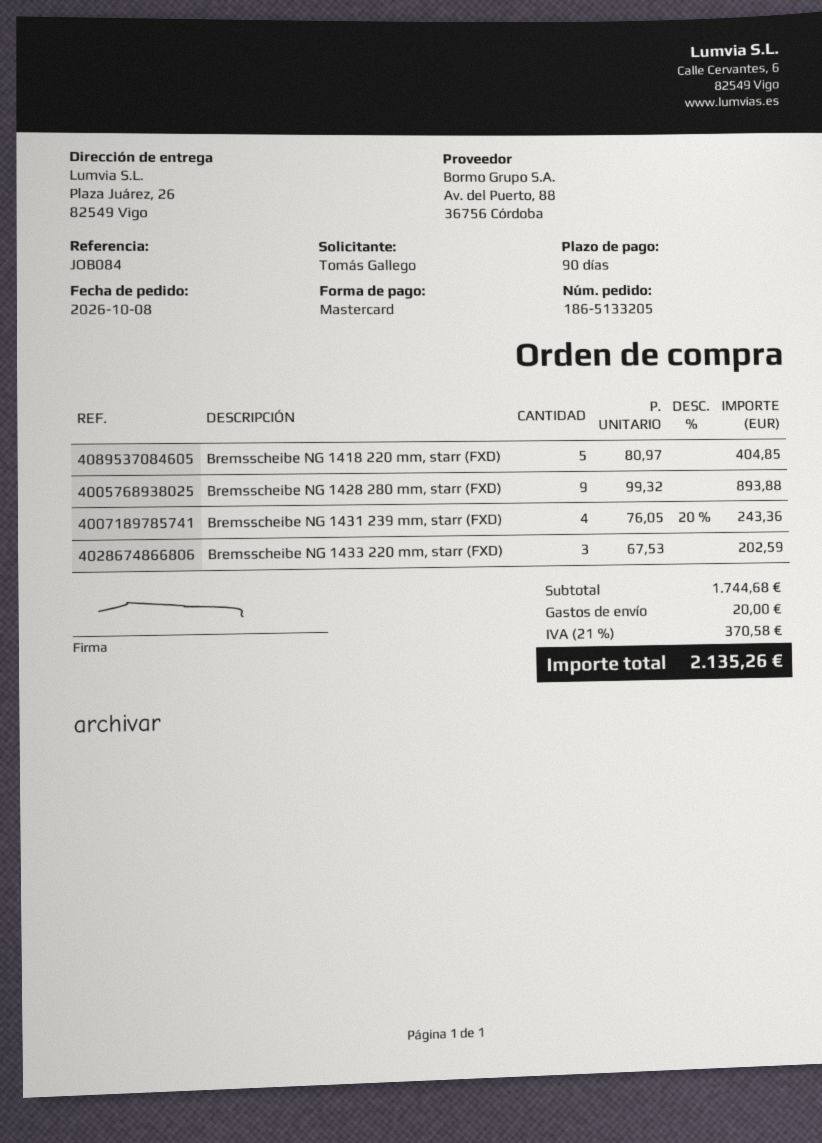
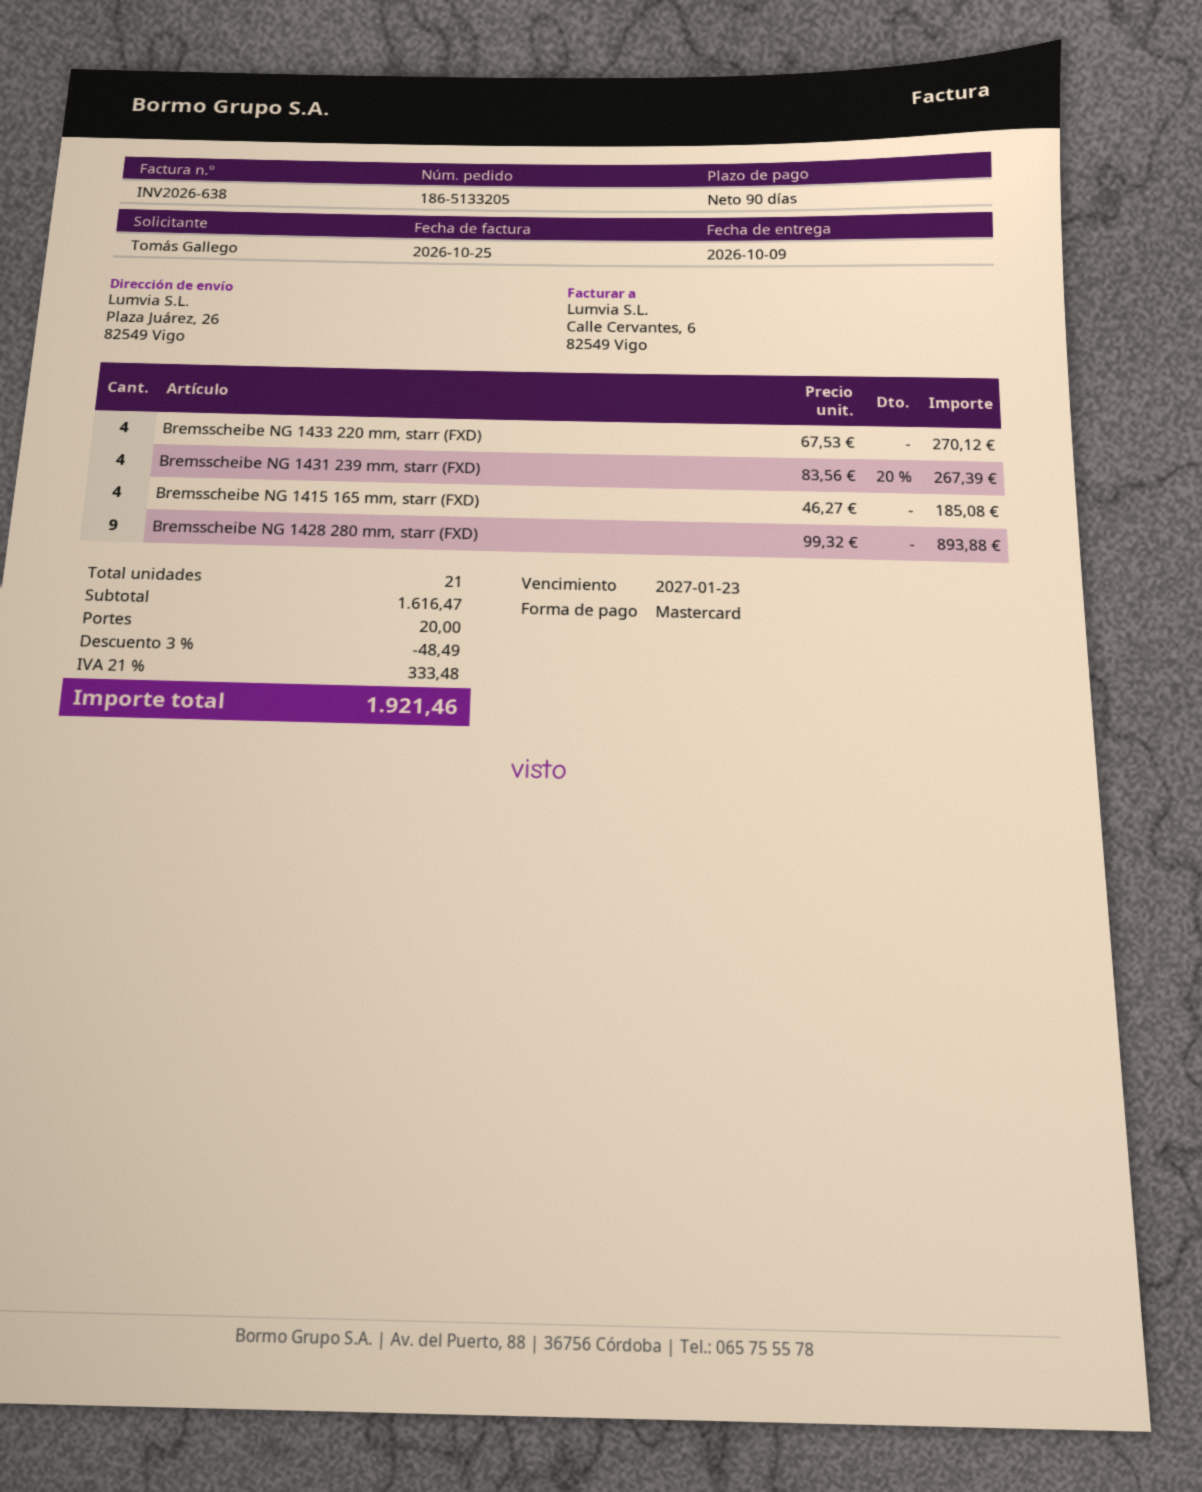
Bremsscheibe NG 1418 220 mm, starr (FXD): 5 x 80.97 = 404.85 -> none
Bremsscheibe NG 1431 239 mm, starr (FXD): 4 x 76.05 - 20% = 243.36 -> 4 x 83.56 - 20% = 267.39
Bremsscheibe NG 1433 220 mm, starr (FXD): 3 x 67.53 = 202.59 -> 4 x 67.53 = 270.12
Bremsscheibe NG 1415 165 mm, starr (FXD): none -> 4 x 46.27 = 185.08
subtotal: 1744.68 -> 1616.47
discount: none -> 3% = 48.49
tax: 21% = 370.58 -> 21% = 333.48
total: 2135.26 -> 1921.46

